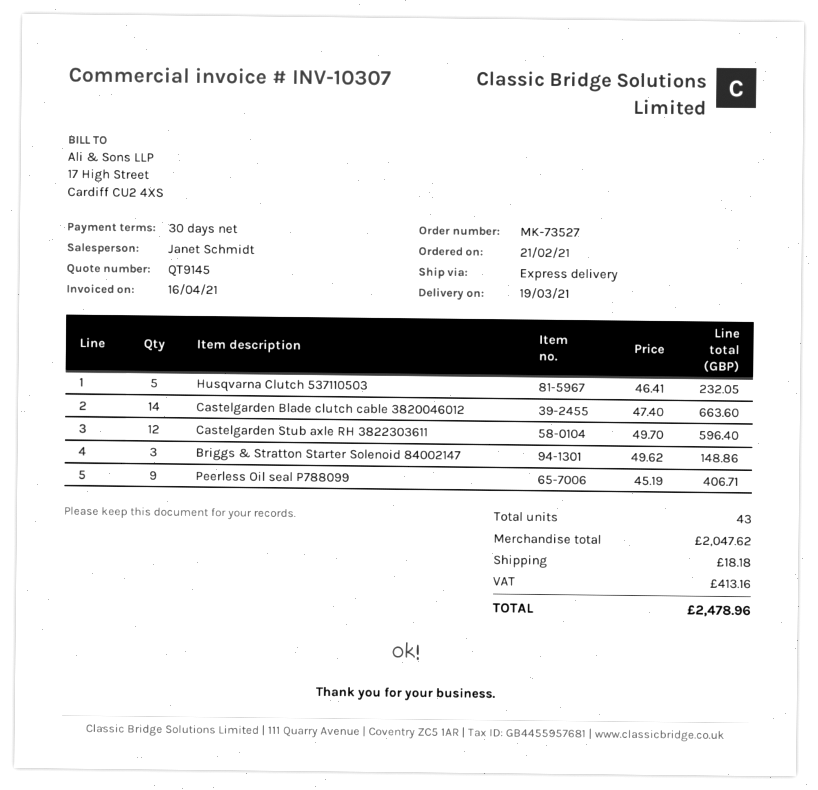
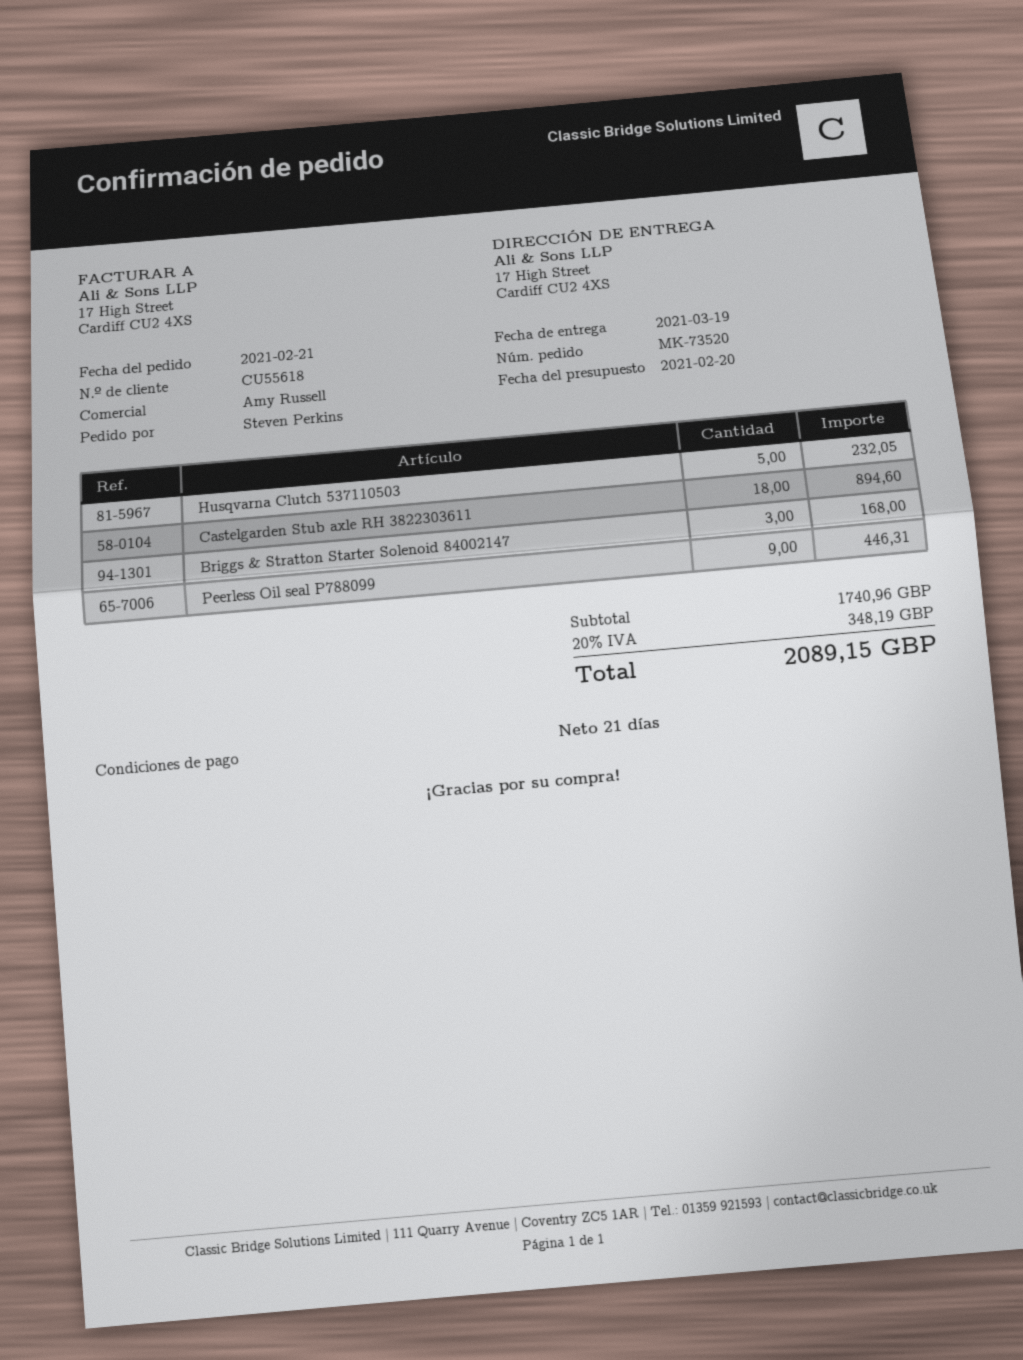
order number: MK-73527 -> MK-73520
payment terms: 30 days -> 21 days
sales rep: Janet Schmidt -> Amy Russell
Castelgarden Blade clutch cable 3820046012: 14 for 663.60 -> none
Castelgarden Stub axle RH 3822303611: 12 for 596.40 -> 18 for 894.60
Briggs & Stratton Starter Solenoid 84002147: 3 for 148.86 -> 3 for 168.00
Peerless Oil seal P788099: 9 for 406.71 -> 9 for 446.31
subtotal: 2047.62 -> 1740.96
shipping: 18.18 -> none
tax: 413.16 -> 348.19
total: 2478.96 -> 2089.15

